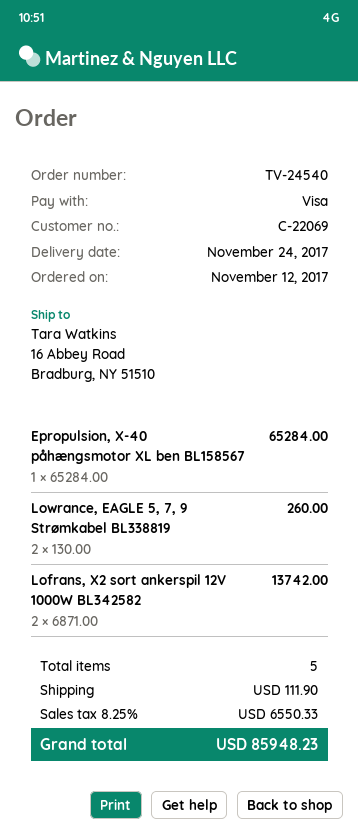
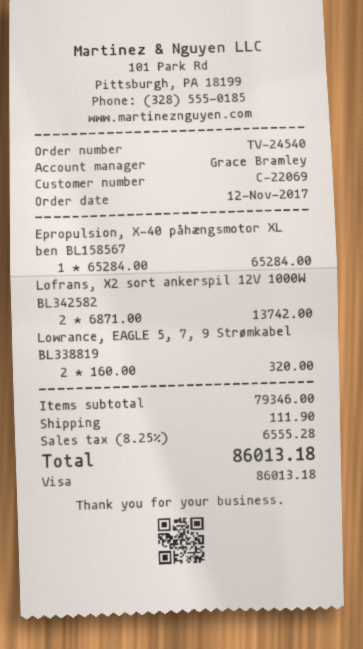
Lowrance, EAGLE 5, 7, 9 Strømkabel BL338819: 2 x 130.00 = 260.00 -> 2 x 160.00 = 320.00
tax: 8.25% = 6550.33 -> 8.25% = 6555.28
total: 85948.23 -> 86013.18

